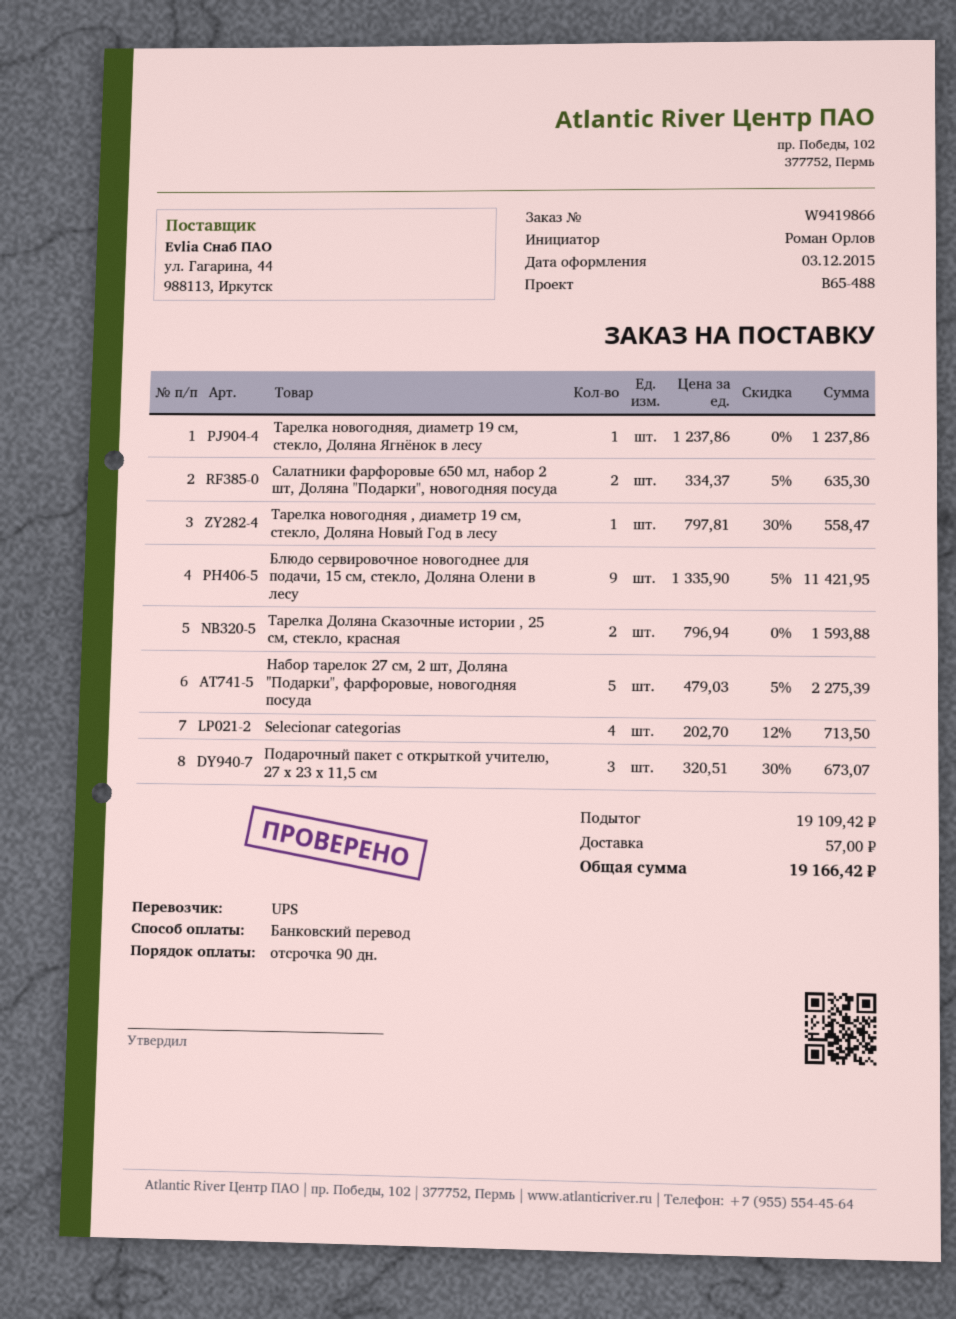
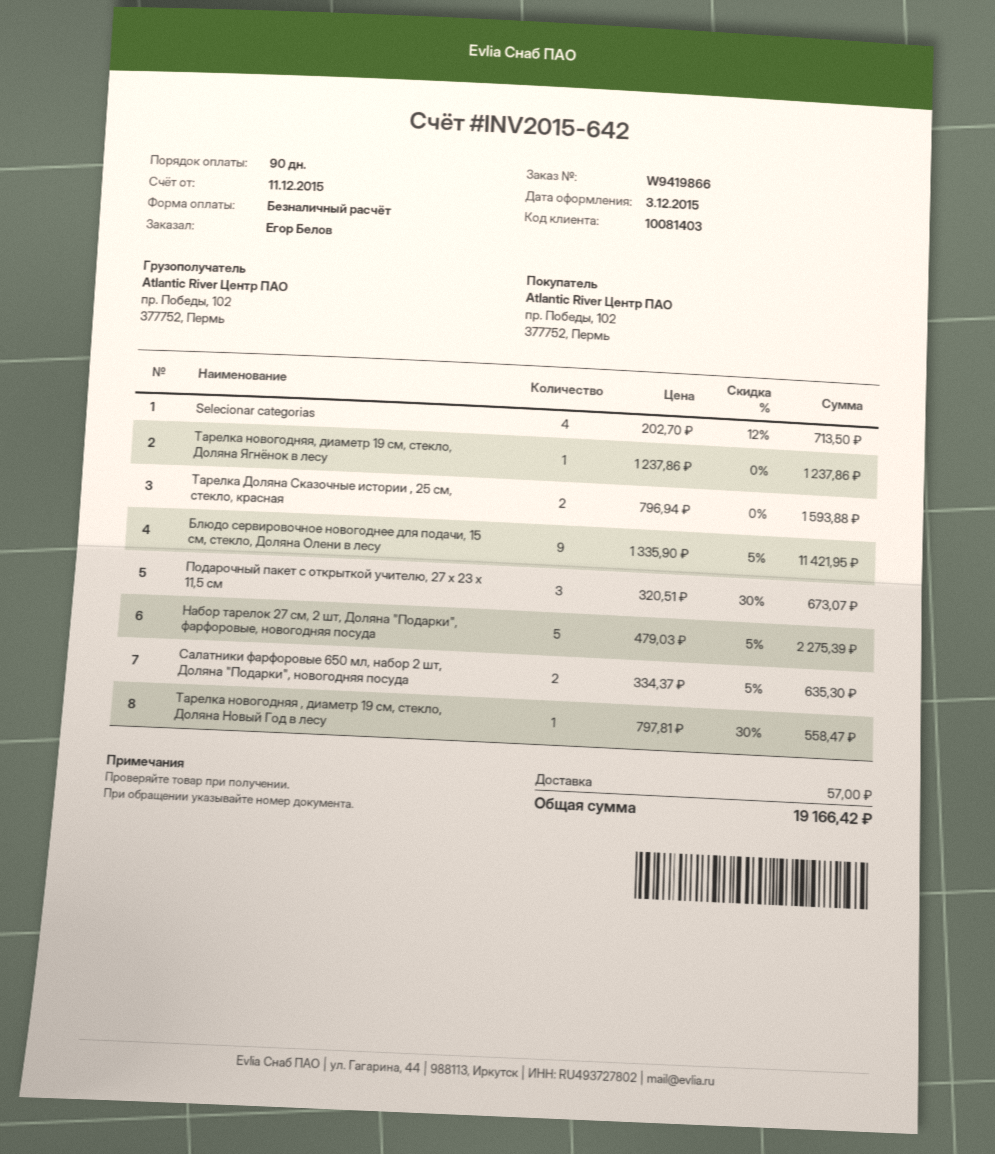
ordered by: Роман Орлов -> Егор Белов

